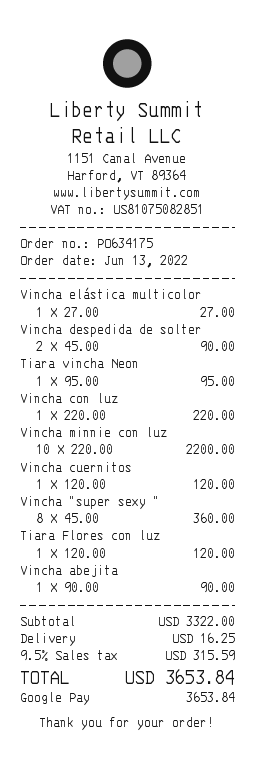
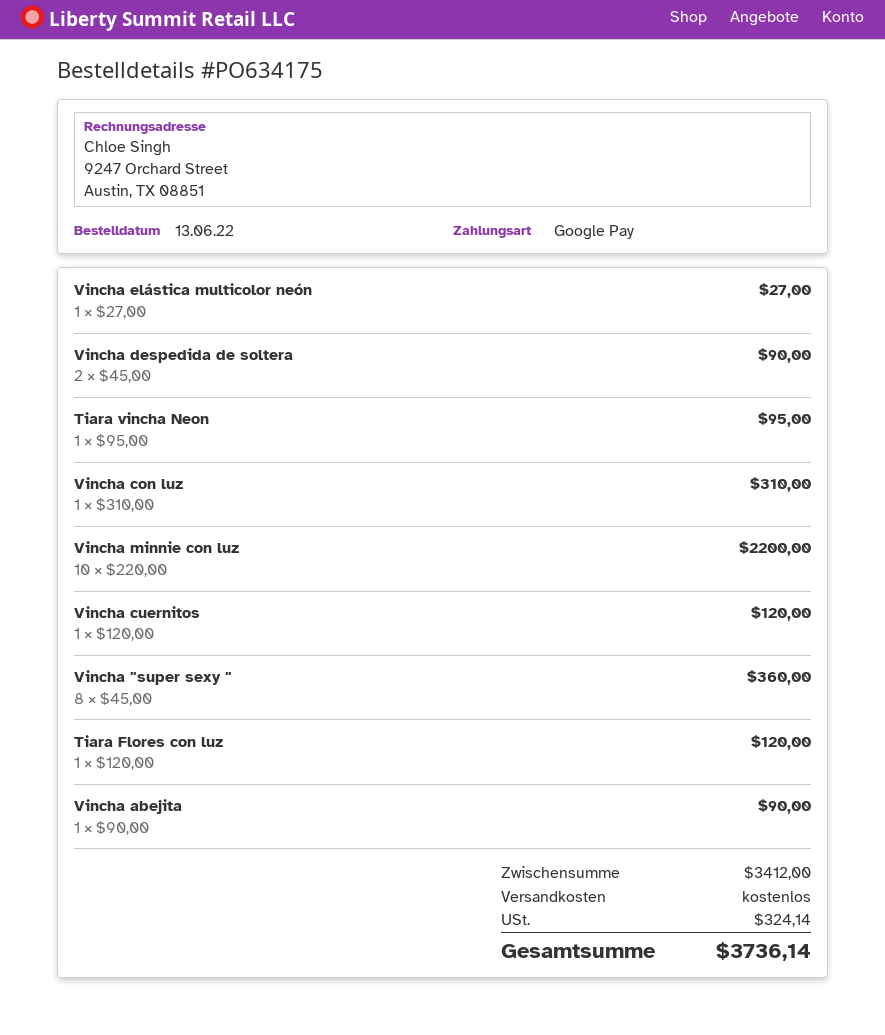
Vincha con luz: 1 x 220.00 = 220.00 -> 1 x 310.00 = 310.00
subtotal: 3322.00 -> 3412.00
shipping: 16.25 -> 0.00
tax: 315.59 -> 324.14
total: 3653.84 -> 3736.14

